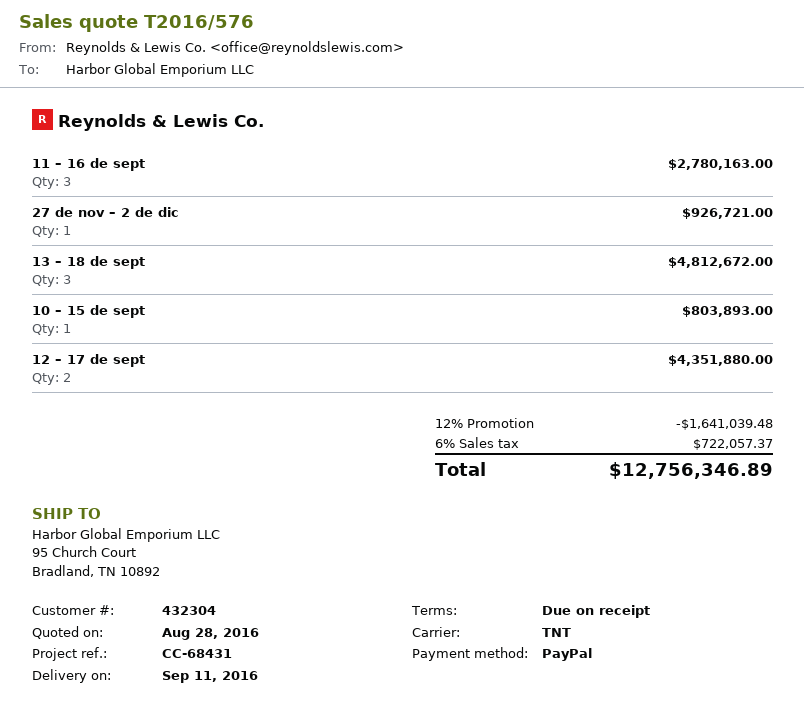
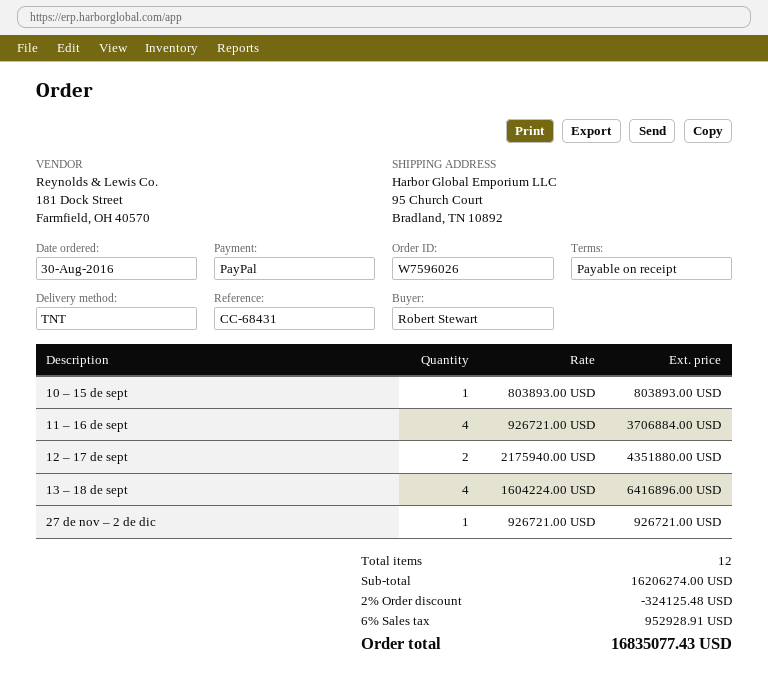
11 – 16 de sept: 3 for 2780163.00 -> 4 for 3706884.00
13 – 18 de sept: 3 for 4812672.00 -> 4 for 6416896.00
discount: 12% = 1641039.48 -> 2% = 324125.48
tax: 6% = 722057.37 -> 6% = 952928.91
total: 12756346.89 -> 16835077.43

